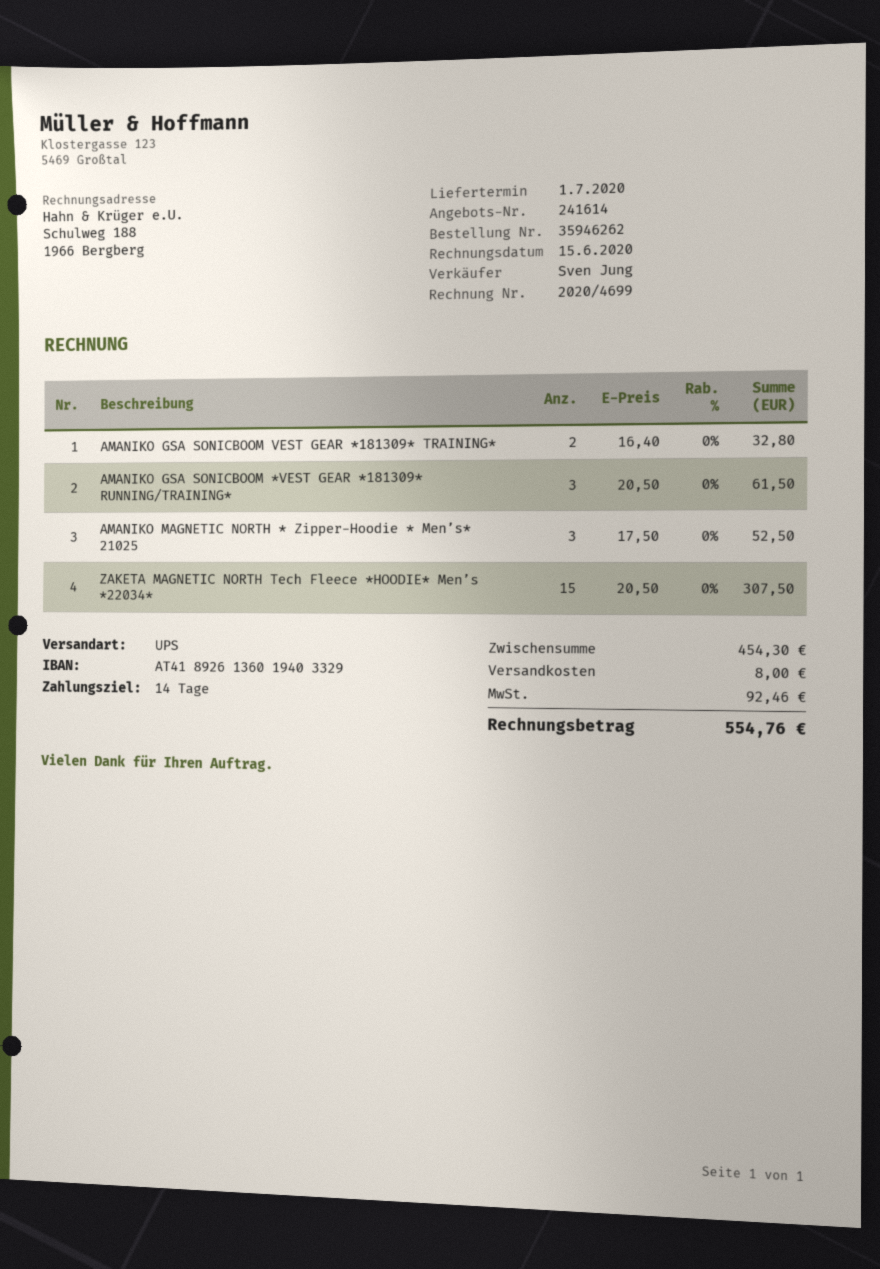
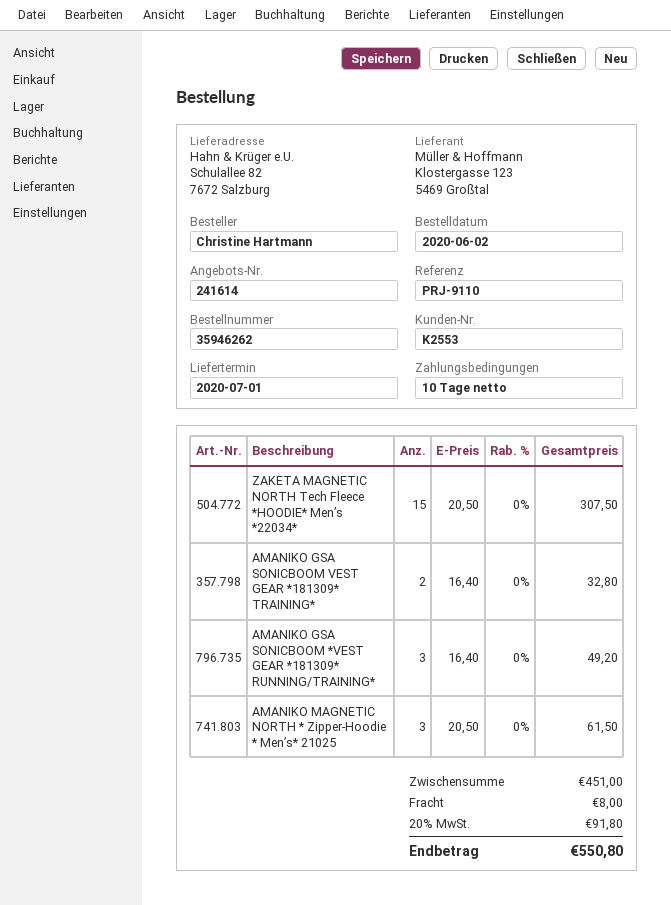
payment terms: 14 days -> 10 days
ΑΜΑΝΙΚΟ GSA SONICBOOM *VEST GEAR *181309* RUNNING/TRAINING*: 3 x 20.50 = 61.50 -> 3 x 16.40 = 49.20
ΑΜΑΝΙΚΟ MAGNETIC NORTH * Zipper-Hoodie * Men’s* 21025: 3 x 17.50 = 52.50 -> 3 x 20.50 = 61.50
subtotal: 454.30 -> 451.00
tax: 92.46 -> 91.80
total: 554.76 -> 550.80

